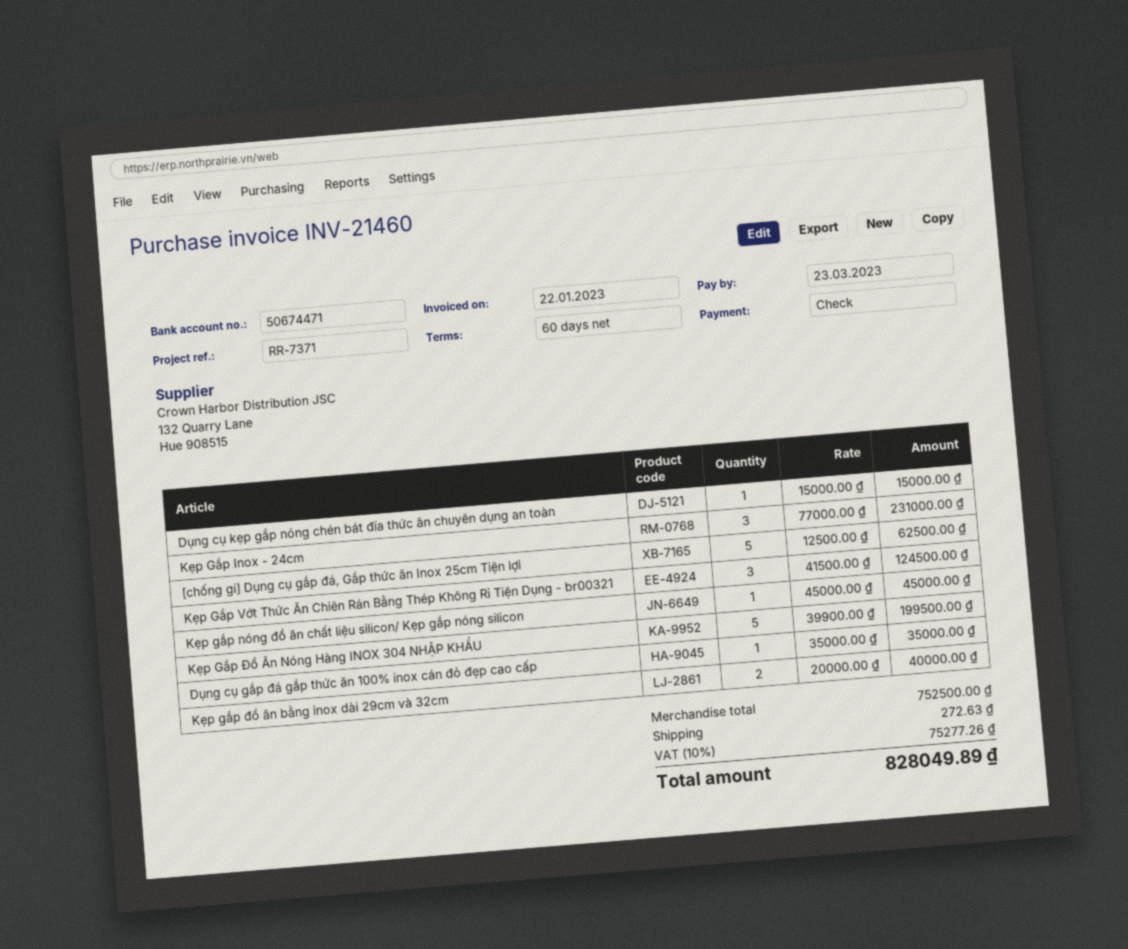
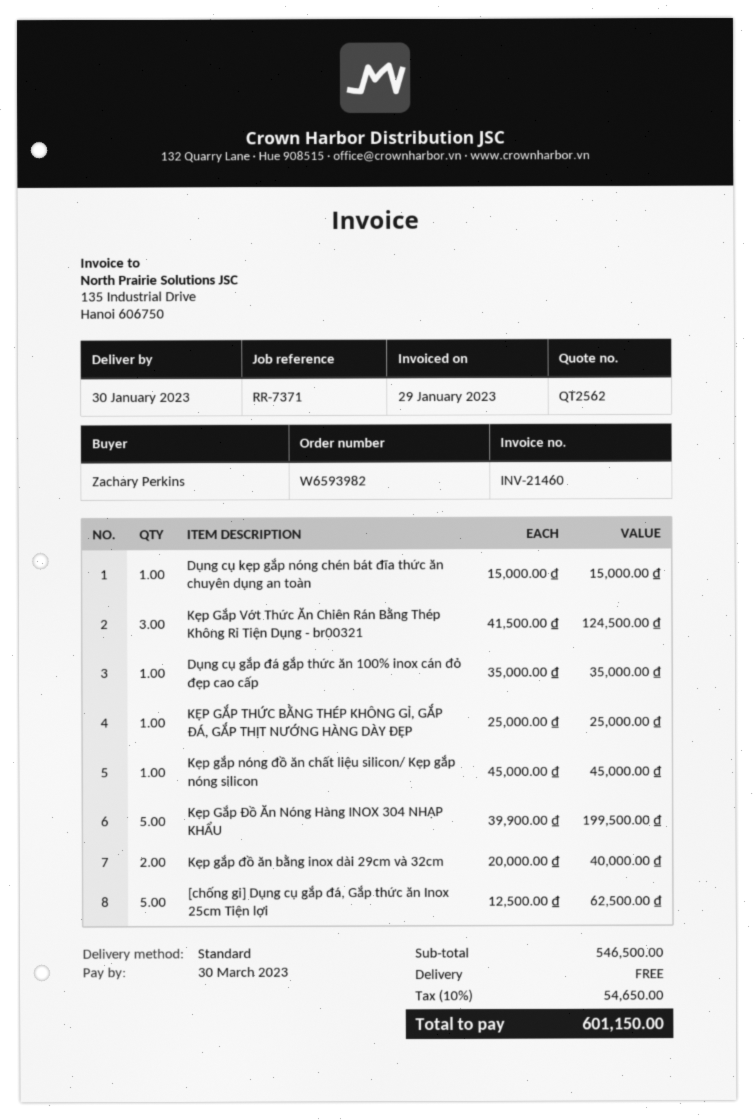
invoice date: 2023-01-22 -> 2023-01-29
due date: 2023-03-23 -> 2023-03-30
Kẹp Gắp Inox - 24cm: 3 x 77000.00 = 231000.00 -> none
KẸP GẮP THỨC BẰNG THÉP KHÔNG GỈ, GẮP ĐÁ, GẮP THỊT NƯỚNG HÀNG DÀY ĐẸP: none -> 1 x 25000.00 = 25000.00
subtotal: 752500.00 -> 546500.00
shipping: 272.63 -> 0.00
tax: 10% = 75277.26 -> 10% = 54650.00
total: 828049.89 -> 601150.00

